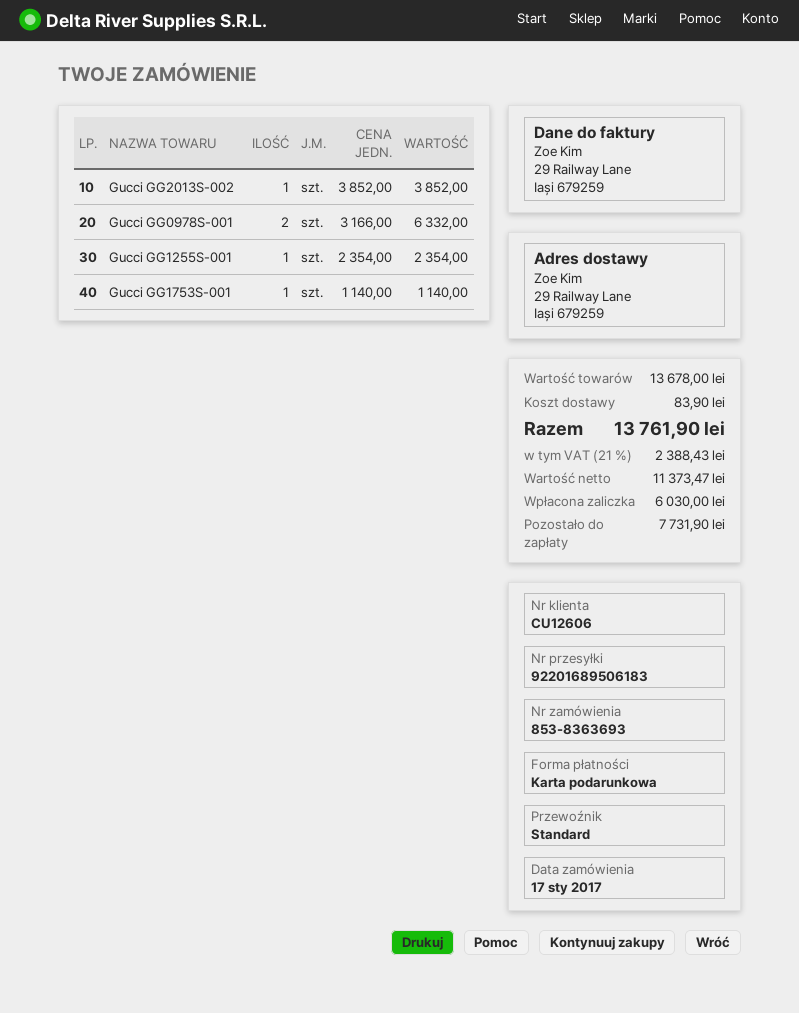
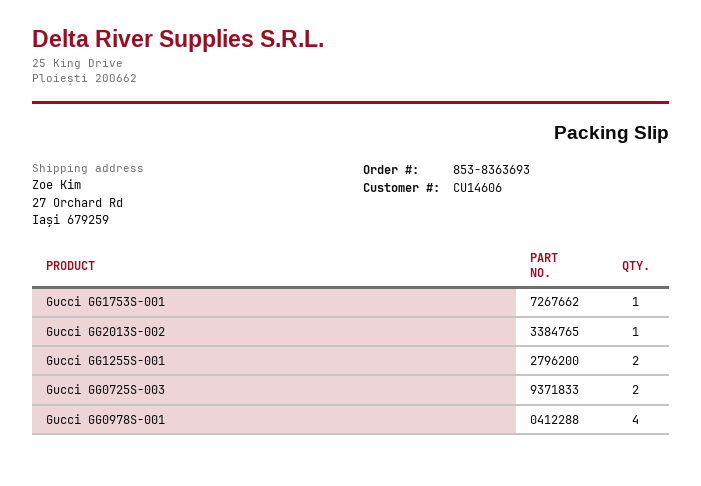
customer number: CU12606 -> CU14606
ship to: 29 Railway Lane, Iași 679259 -> 27 Orchard Rd, Iași 679259
Gucci GG0978S-001: 2 -> 4
Gucci GG1255S-001: 1 -> 2
Gucci GG0725S-003: none -> 2

